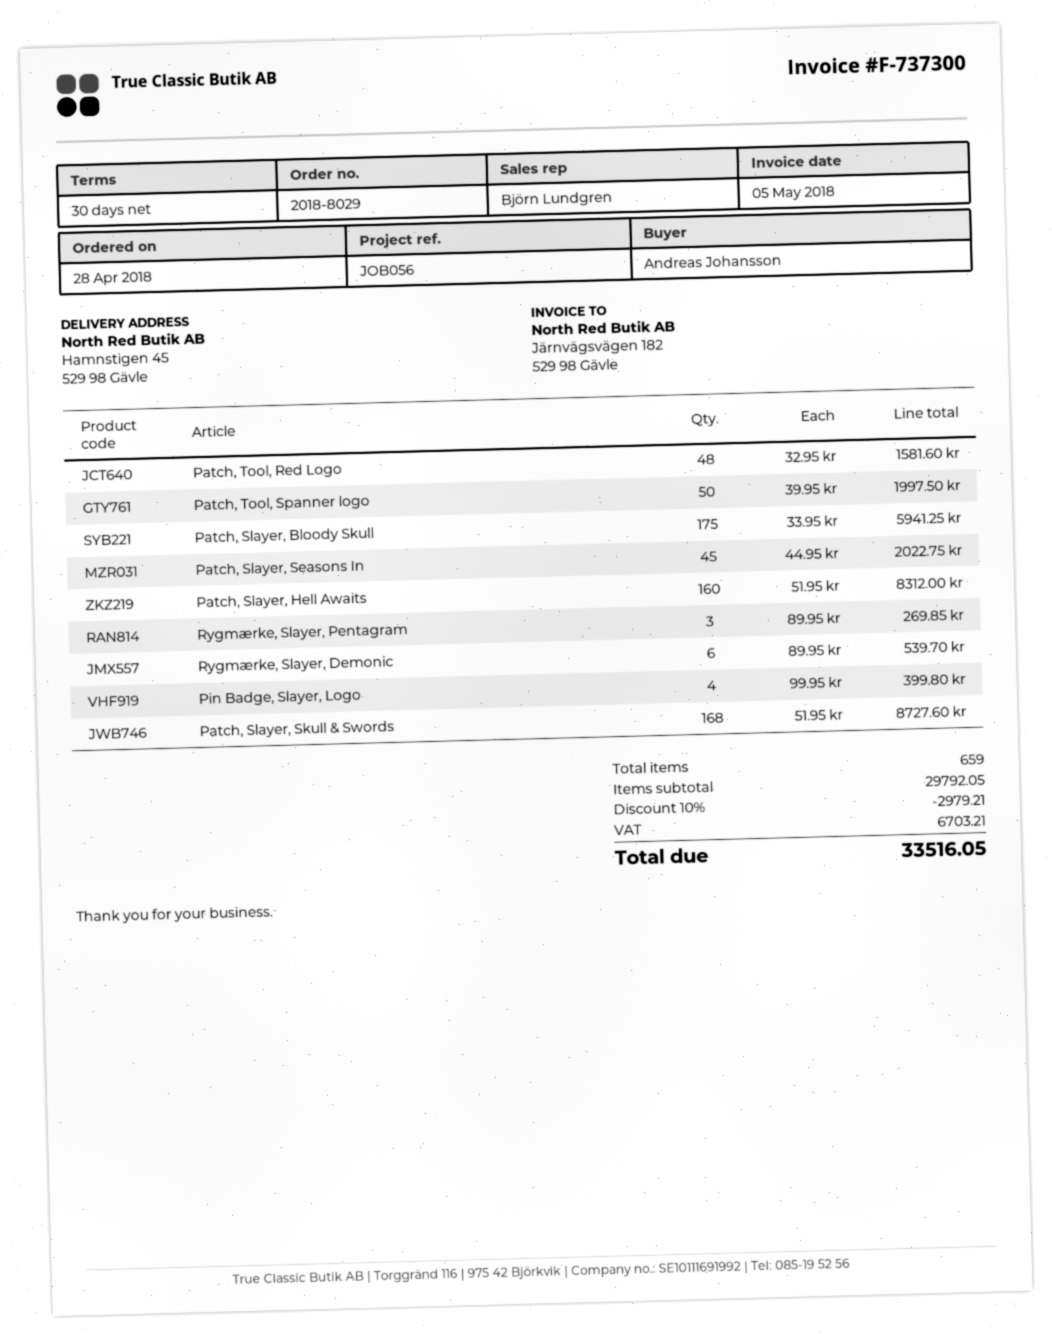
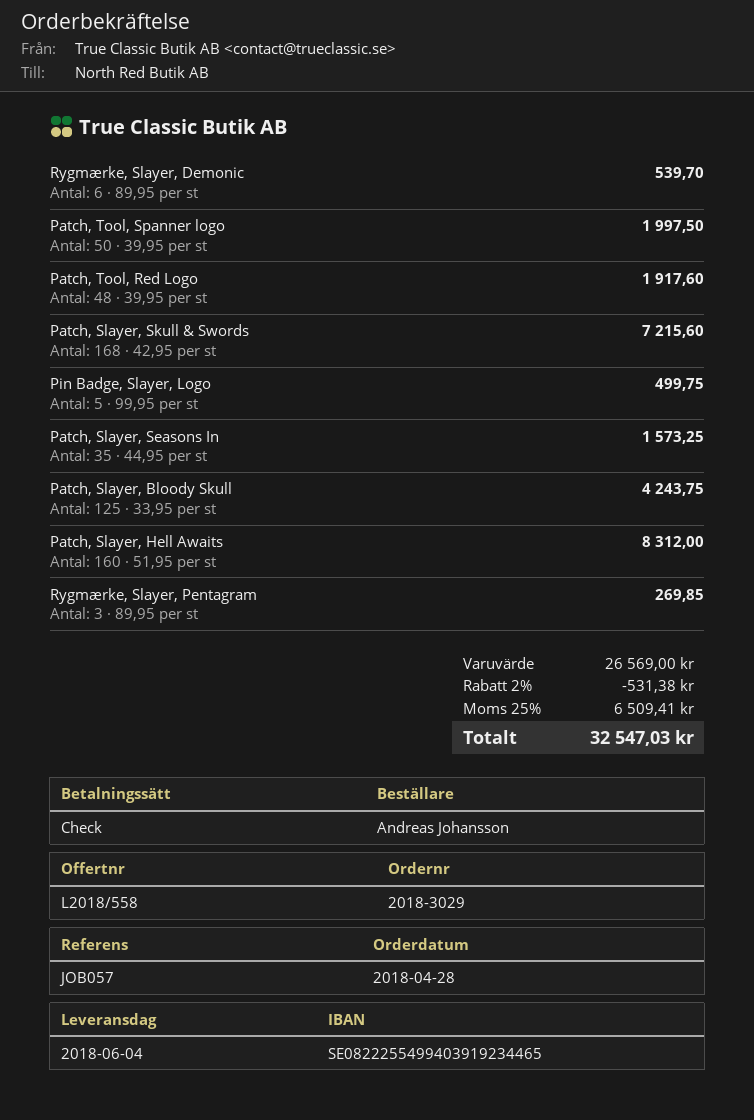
order number: 2018-8029 -> 2018-3029
reference: JOB056 -> JOB057
Patch, Tool, Red Logo: 48 x 32.95 = 1581.60 -> 48 x 39.95 = 1917.60
Patch, Slayer, Bloody Skull: 175 x 33.95 = 5941.25 -> 125 x 33.95 = 4243.75
Patch, Slayer, Seasons In: 45 x 44.95 = 2022.75 -> 35 x 44.95 = 1573.25
Pin Badge, Slayer, Logo: 4 x 99.95 = 399.80 -> 5 x 99.95 = 499.75
Patch, Slayer, Skull & Swords: 168 x 51.95 = 8727.60 -> 168 x 42.95 = 7215.60
subtotal: 29792.05 -> 26569.00
discount: 10% = 2979.21 -> 2% = 531.38
tax: 6703.21 -> 6509.41
total: 33516.05 -> 32547.03

